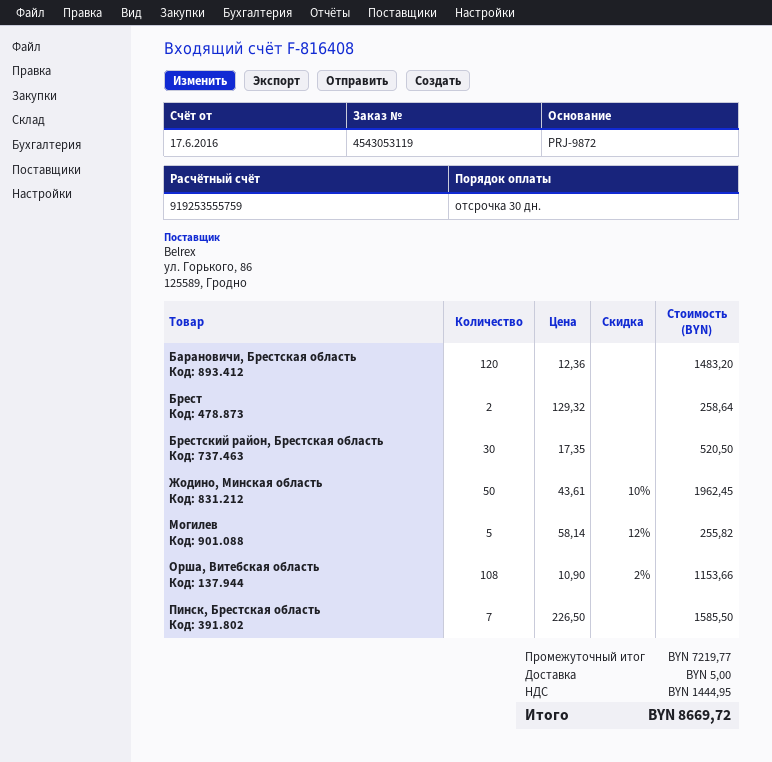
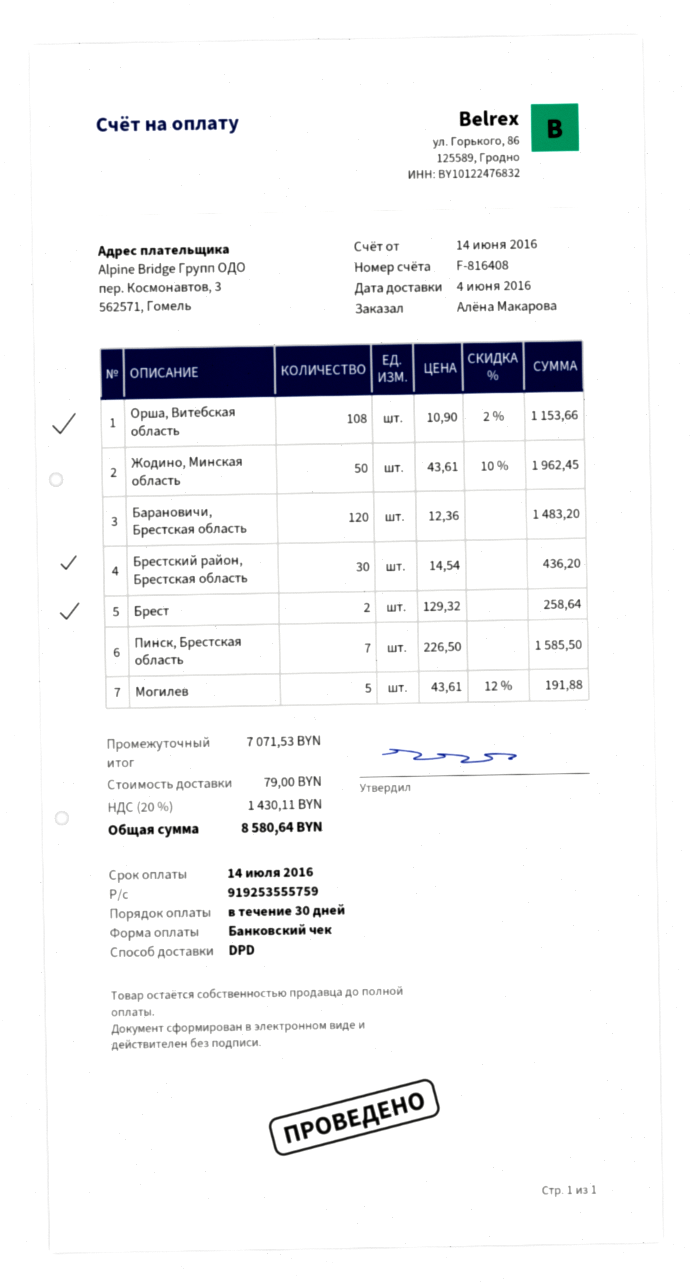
invoice date: 2016-06-17 -> 2016-06-14
Брестский район, Брестская область: 30 x 17.35 = 520.50 -> 30 x 14.54 = 436.20
Могилев: 5 x 58.14 - 12% = 255.82 -> 5 x 43.61 - 12% = 191.88
subtotal: 7219.77 -> 7071.53
shipping: 5.00 -> 79.00
tax: 1444.95 -> 1430.11
total: 8669.72 -> 8580.64

